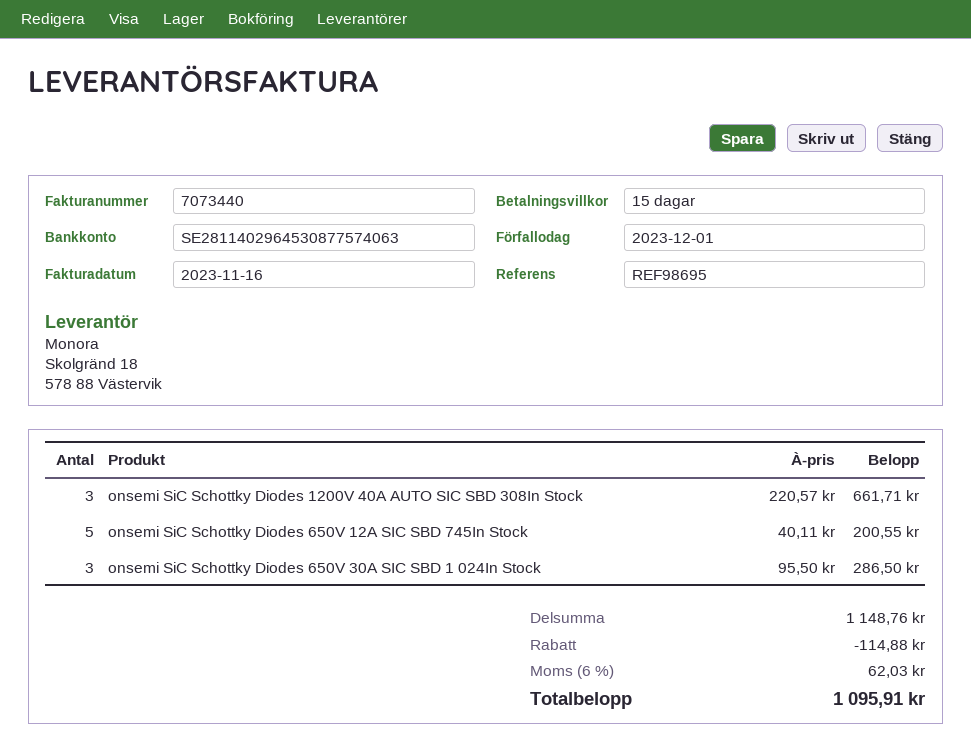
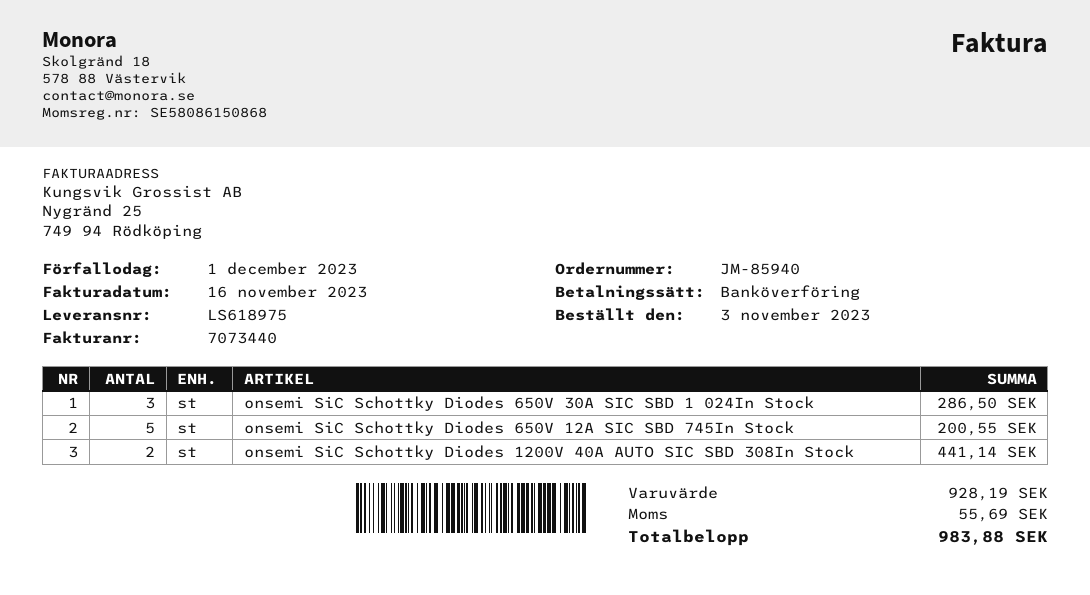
onsemi SiC Schottky Diodes 1200V 40A AUTO SIC SBD 308In Stock: 3 for 661.71 -> 2 for 441.14
subtotal: 1148.76 -> 928.19
discount: 114.88 -> none
tax: 62.03 -> 55.69
total: 1095.91 -> 983.88

